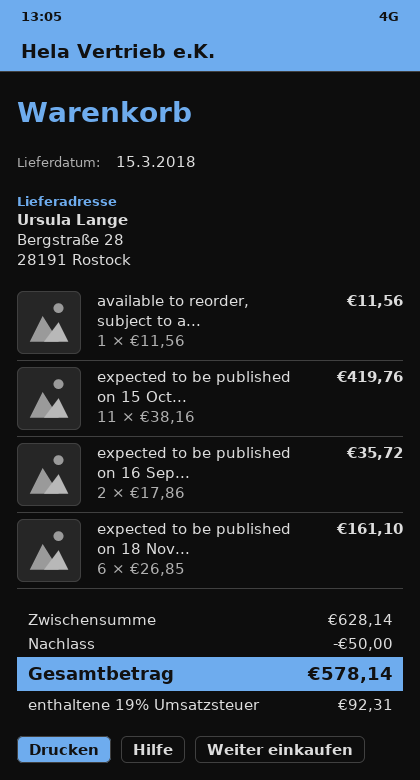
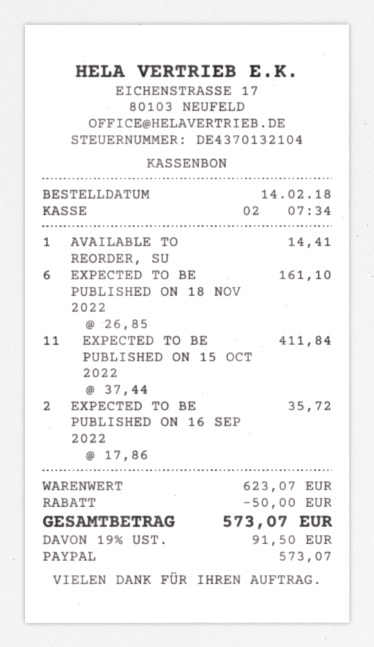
available to reorder, subject to a...: 1 x 11.56 = 11.56 -> 1 x 14.41 = 14.41
expected to be published on 15 Oct...: 11 x 38.16 = 419.76 -> 11 x 37.44 = 411.84
subtotal: 628.14 -> 623.07
tax: 19% = 92.31 -> 19% = 91.50
total: 578.14 -> 573.07

